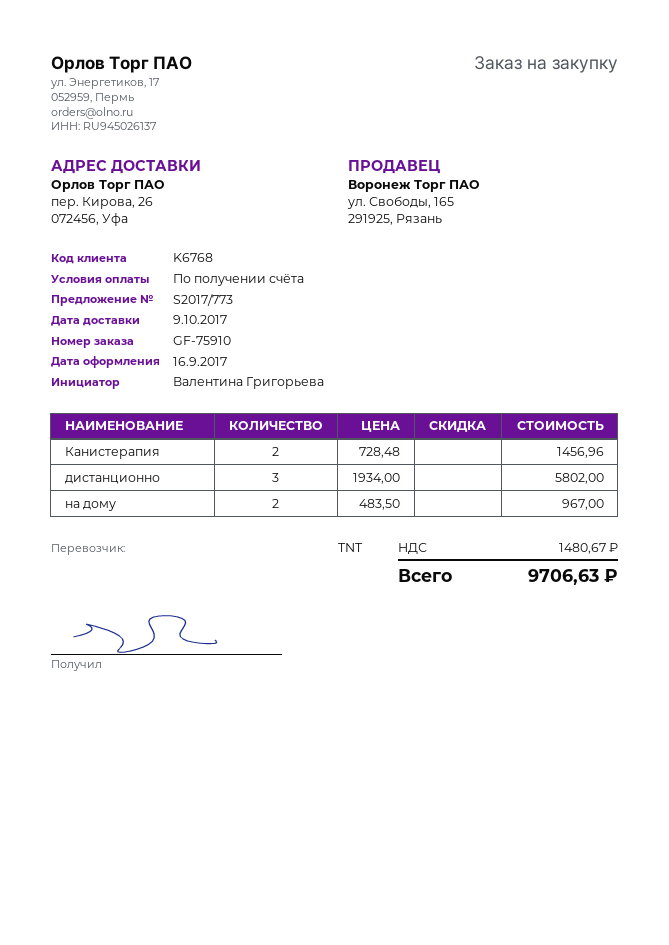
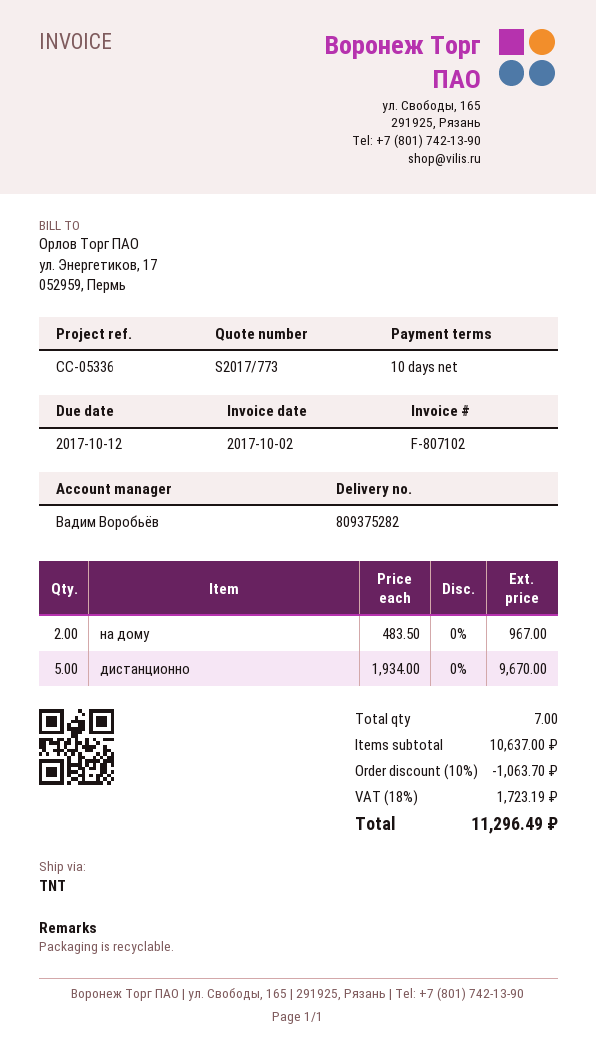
payment terms: on receipt -> 10 days
Канистерапия: 2 x 728.48 = 1456.96 -> none
дистанционно: 3 x 1934.00 = 5802.00 -> 5 x 1934.00 = 9670.00
discount: none -> 10% = 1063.70
tax: 1480.67 -> 1723.19
total: 9706.63 -> 11296.49

